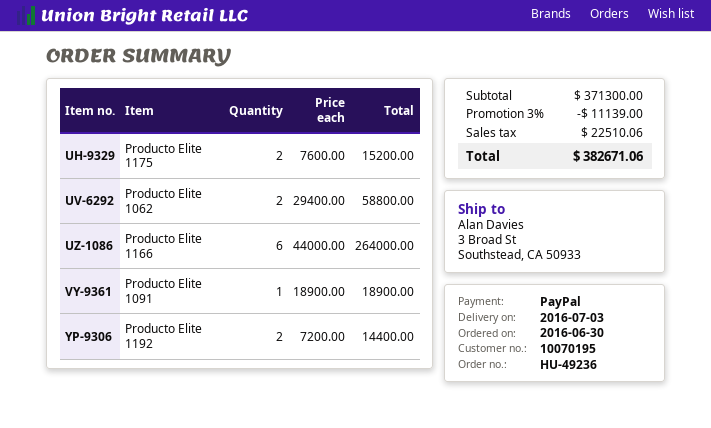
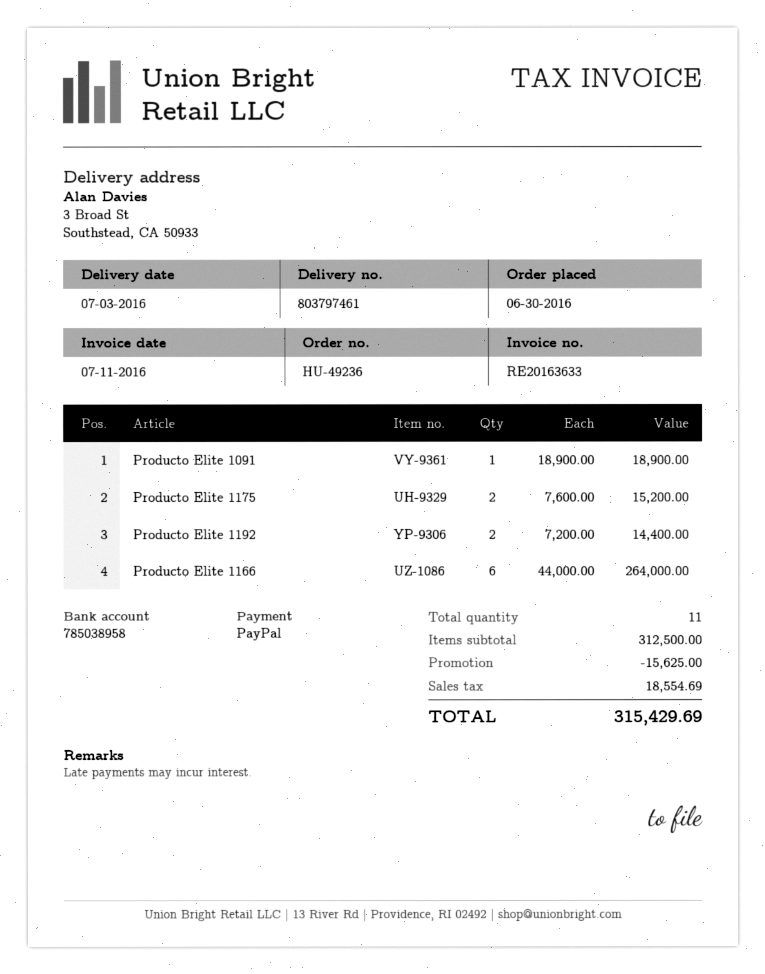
Producto Elite 1062: 2 x 29400.00 = 58800.00 -> none
subtotal: 371300.00 -> 312500.00
discount: 11139.00 -> 15625.00
tax: 22510.06 -> 18554.69
total: 382671.06 -> 315429.69

